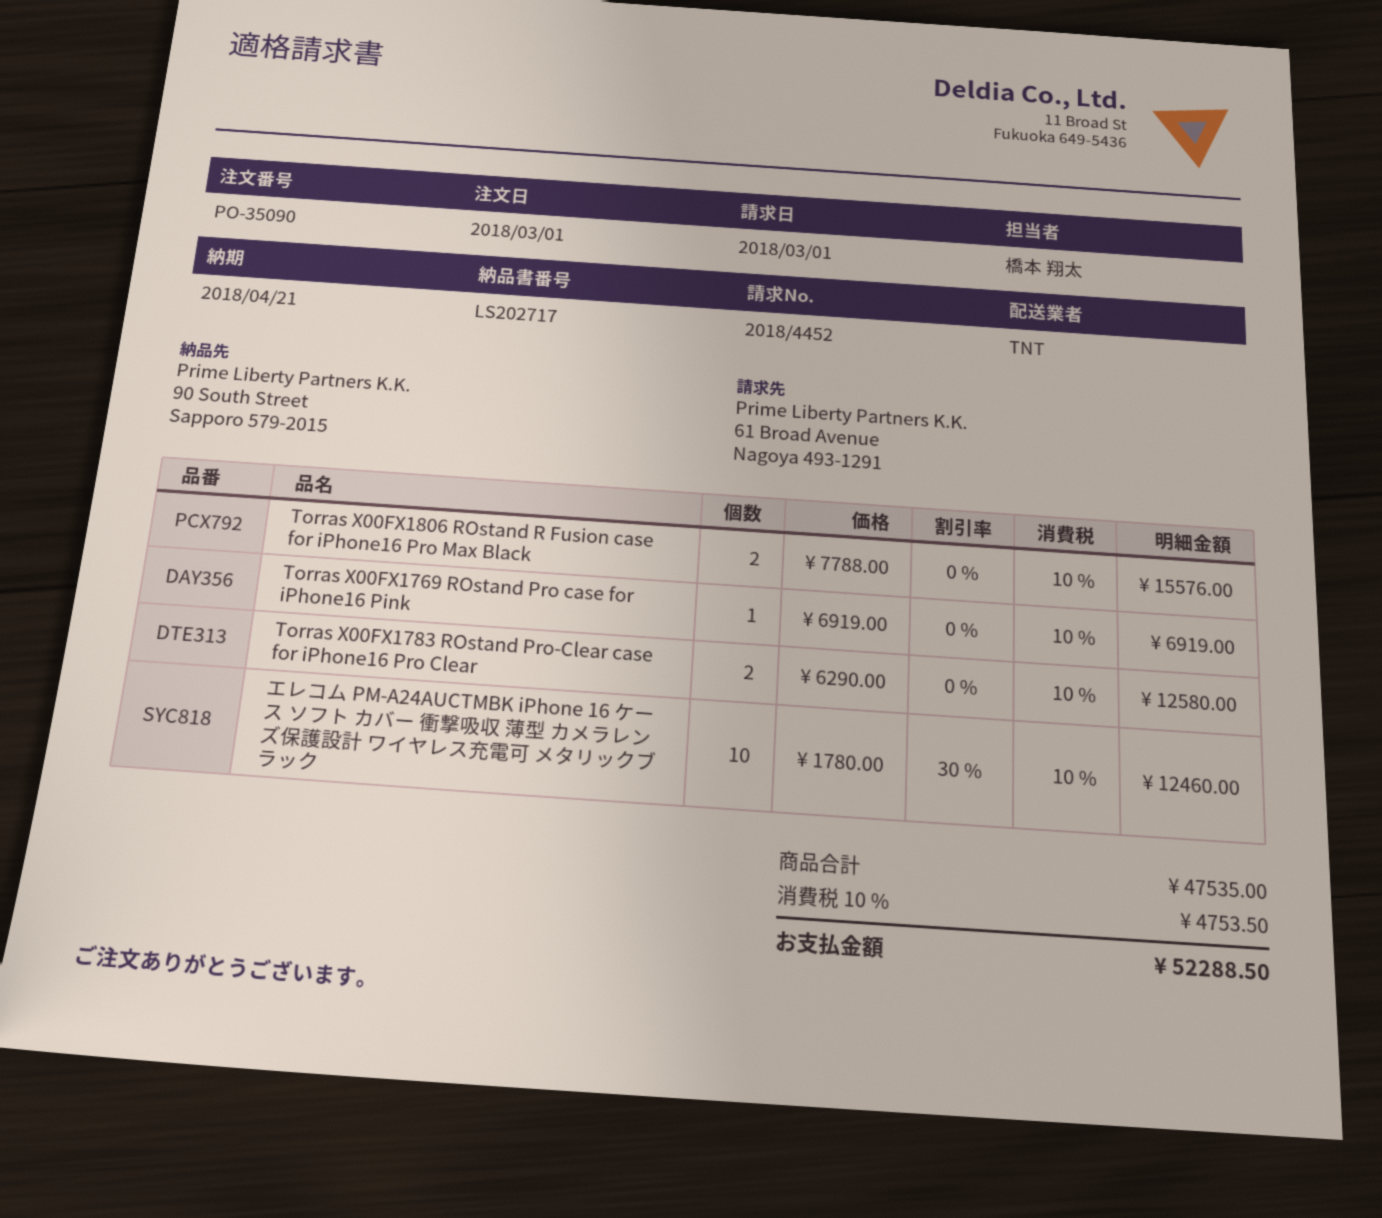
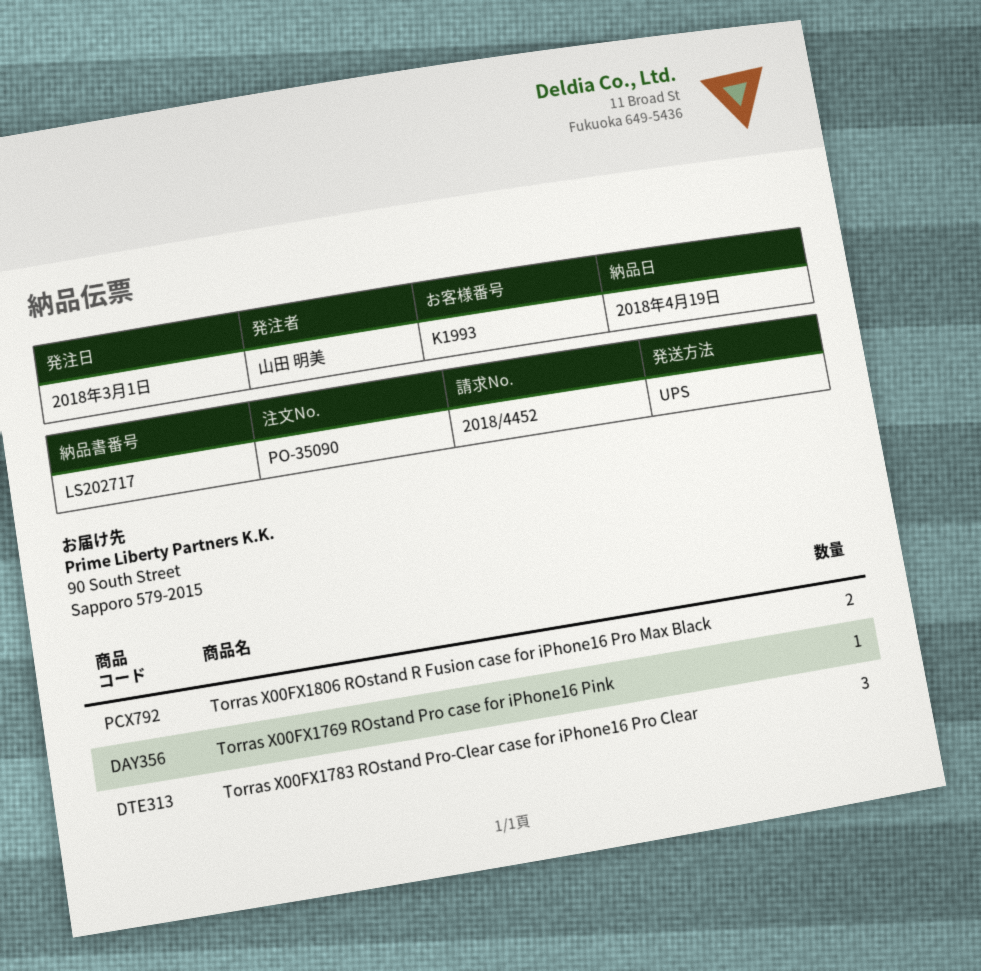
delivery date: 2018-04-21 -> 2018-04-19
shipping method: TNT -> UPS
Torras X00FX1783 ROstand Pro-Clear case for iPhone16 Pro Clear: 2 -> 3
エレコム PM-A24AUCTMBK iPhone 16 ケース ソフト カバー 衝撃吸収 薄型 カメラレンズ保護設計 ワイヤレス充電可 メタリックブラック: 10 -> none

